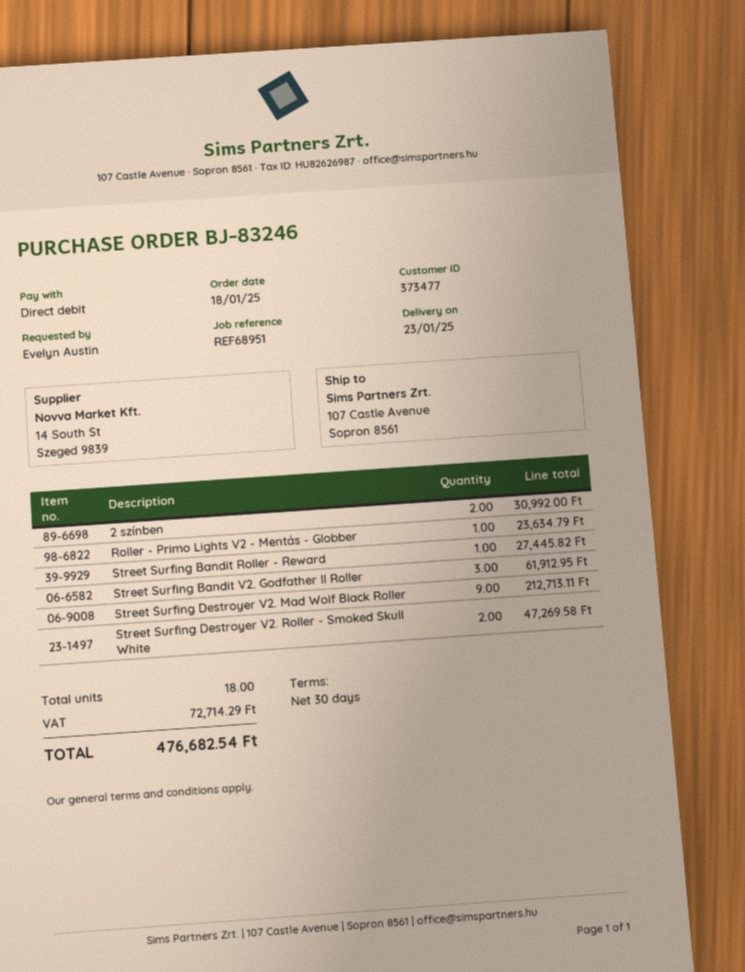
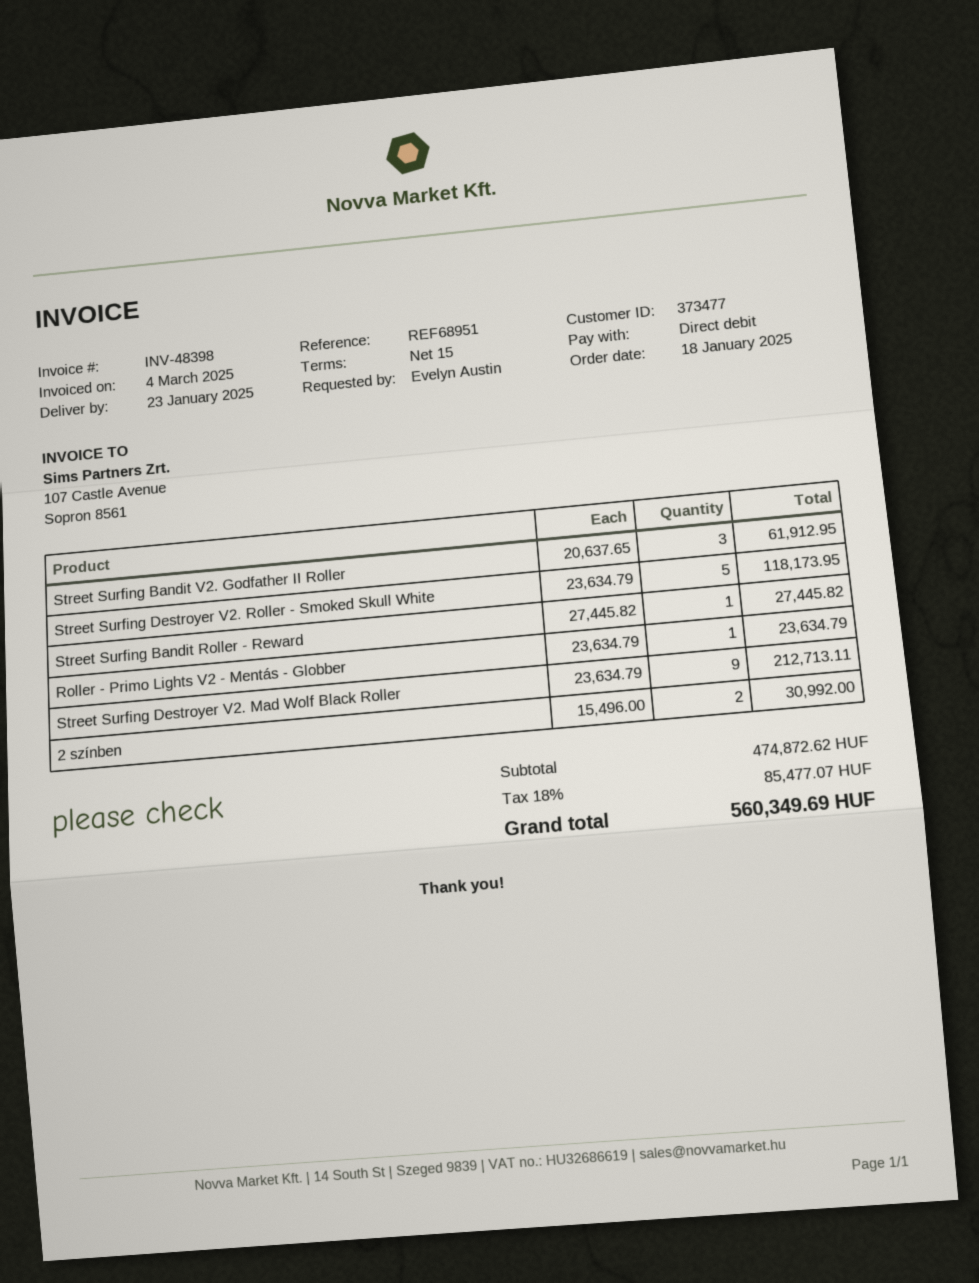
payment terms: 30 days -> 15 days
Street Surfing Destroyer V2. Roller - Smoked Skull White: 2 for 47269.58 -> 5 for 118173.95
tax: 72714.29 -> 85477.07
total: 476682.54 -> 560349.69

